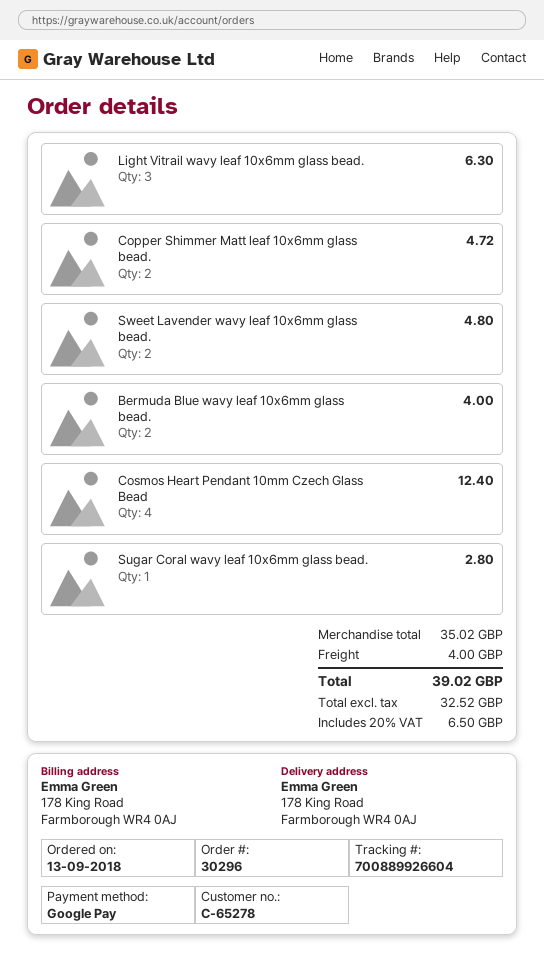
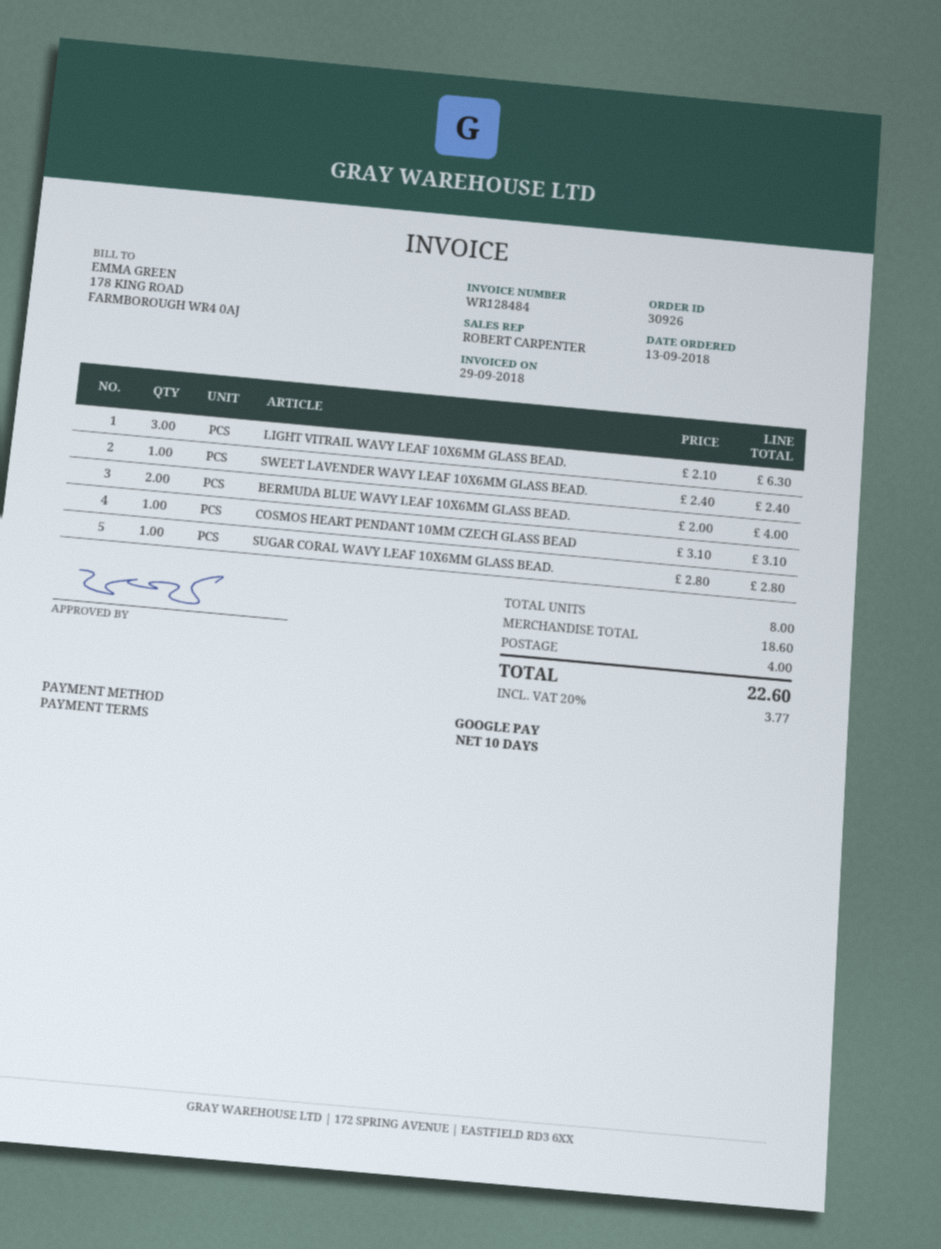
order number: 30296 -> 30926
Copper Shimmer Matt leaf 10x6mm glass bead.: 2 for 4.72 -> none
Sweet Lavender wavy leaf 10x6mm glass bead.: 2 for 4.80 -> 1 for 2.40
Cosmos Heart Pendant 10mm Czech Glass Bead: 4 for 12.40 -> 1 for 3.10
subtotal: 35.02 -> 18.60
tax: 20% = 6.50 -> 20% = 3.77
total: 39.02 -> 22.60

